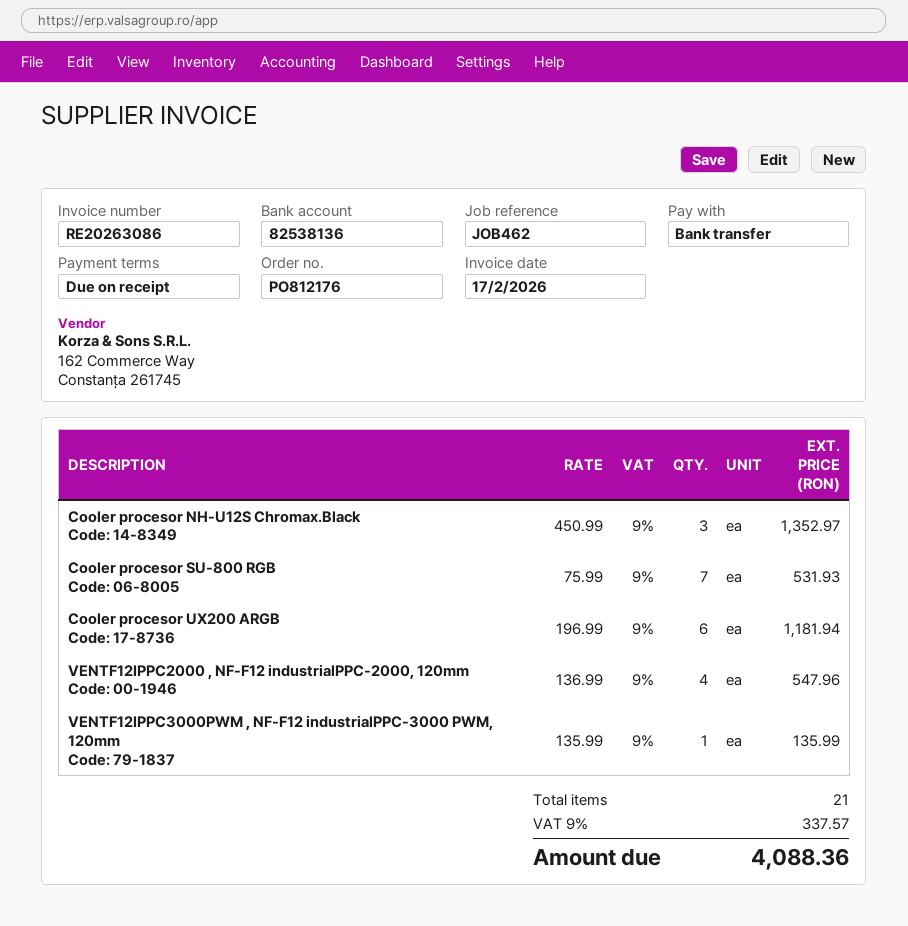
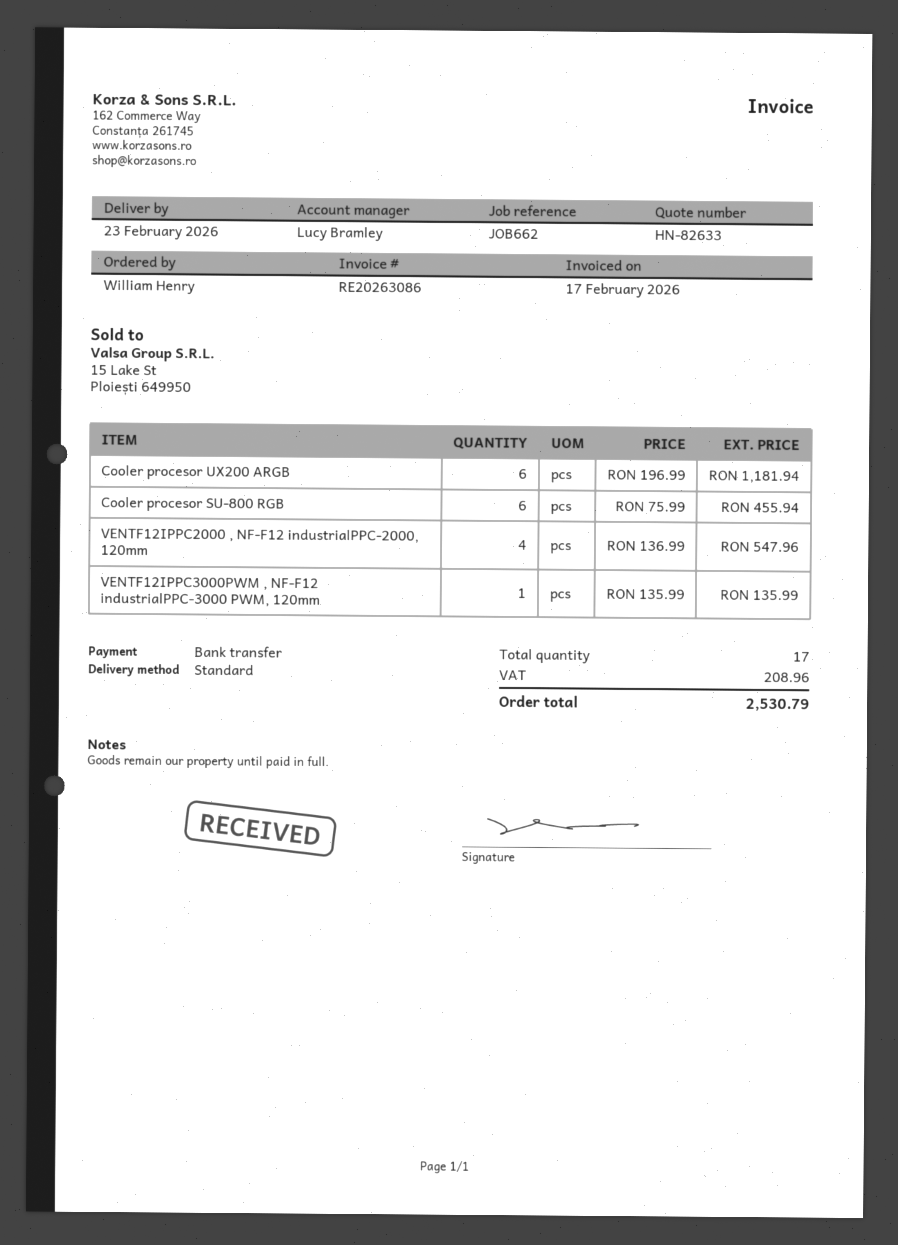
reference: JOB462 -> JOB662
Cooler procesor NH-U12S Chromax.Black: 3 x 450.99 = 1352.97 -> none
Cooler procesor SU-800 RGB: 7 x 75.99 = 531.93 -> 6 x 75.99 = 455.94
total quantity: 21 -> 17
tax: 337.57 -> 208.96
total: 4088.36 -> 2530.79

